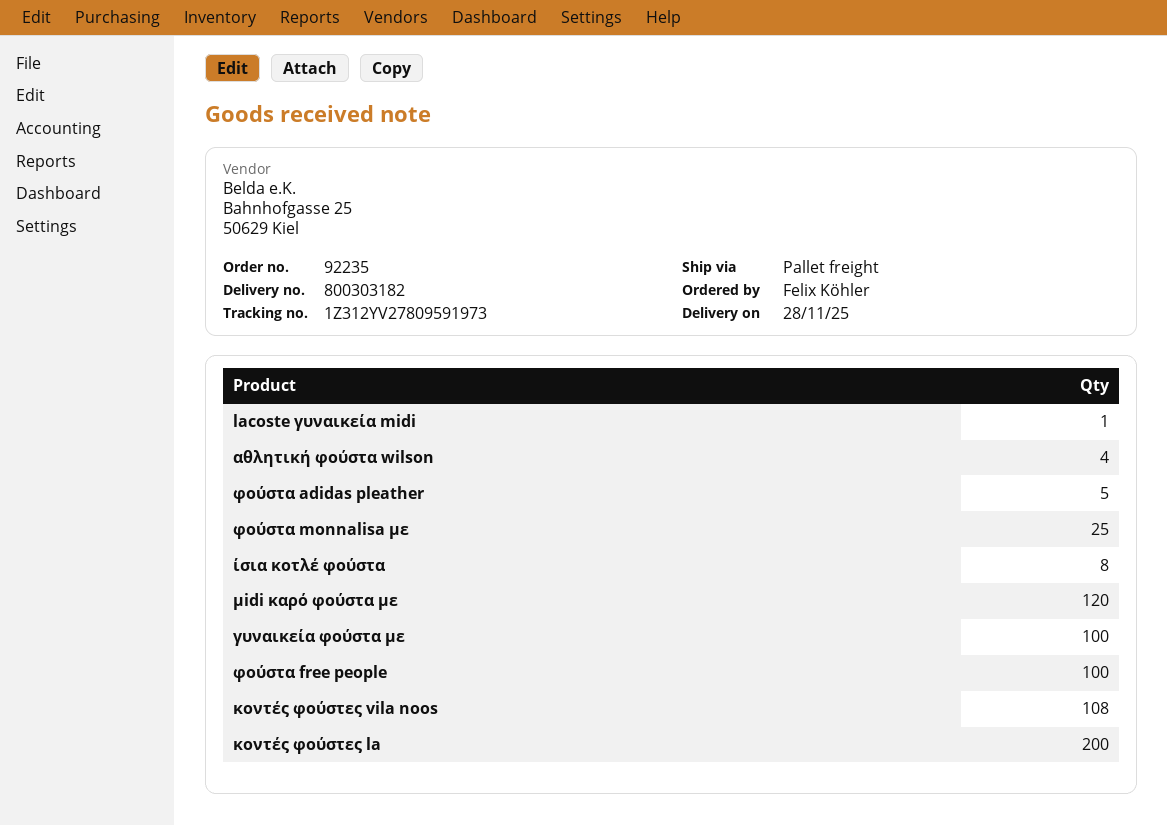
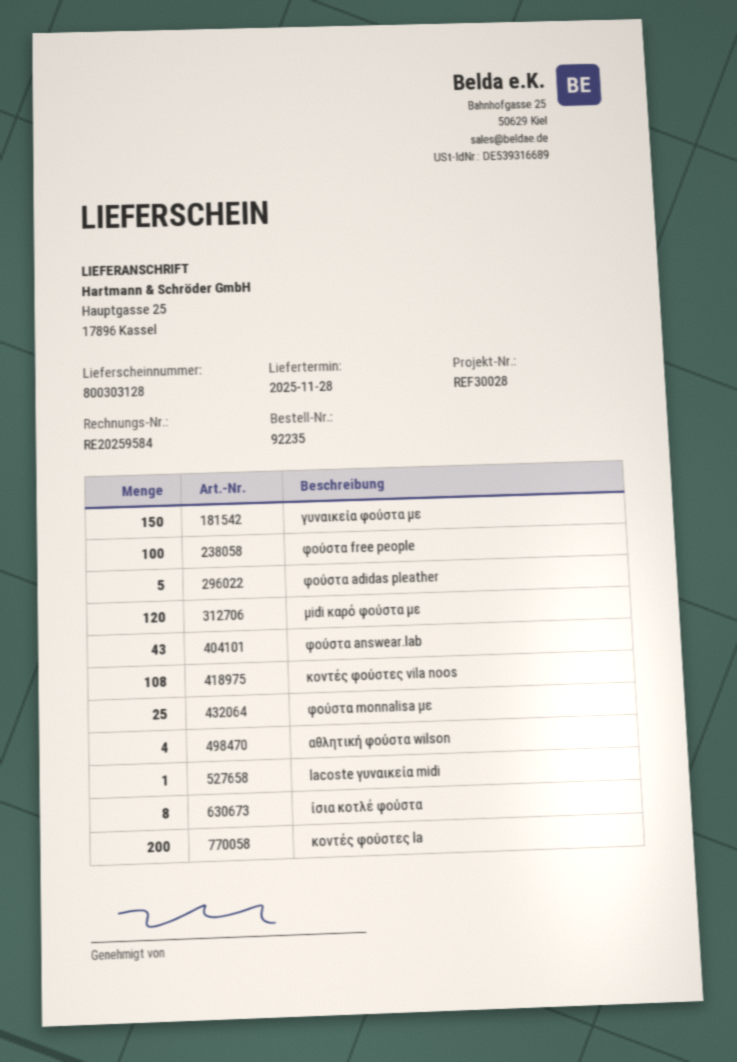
delivery note number: 800303182 -> 800303128
γυναικεία φούστα με: 100 -> 150
φούστα answear.lab: none -> 43

